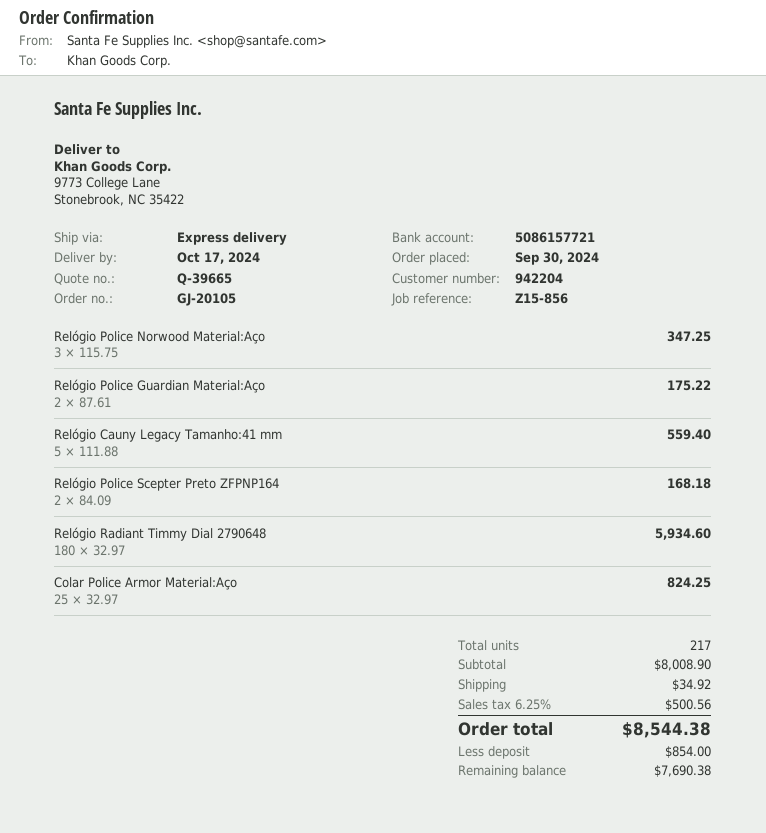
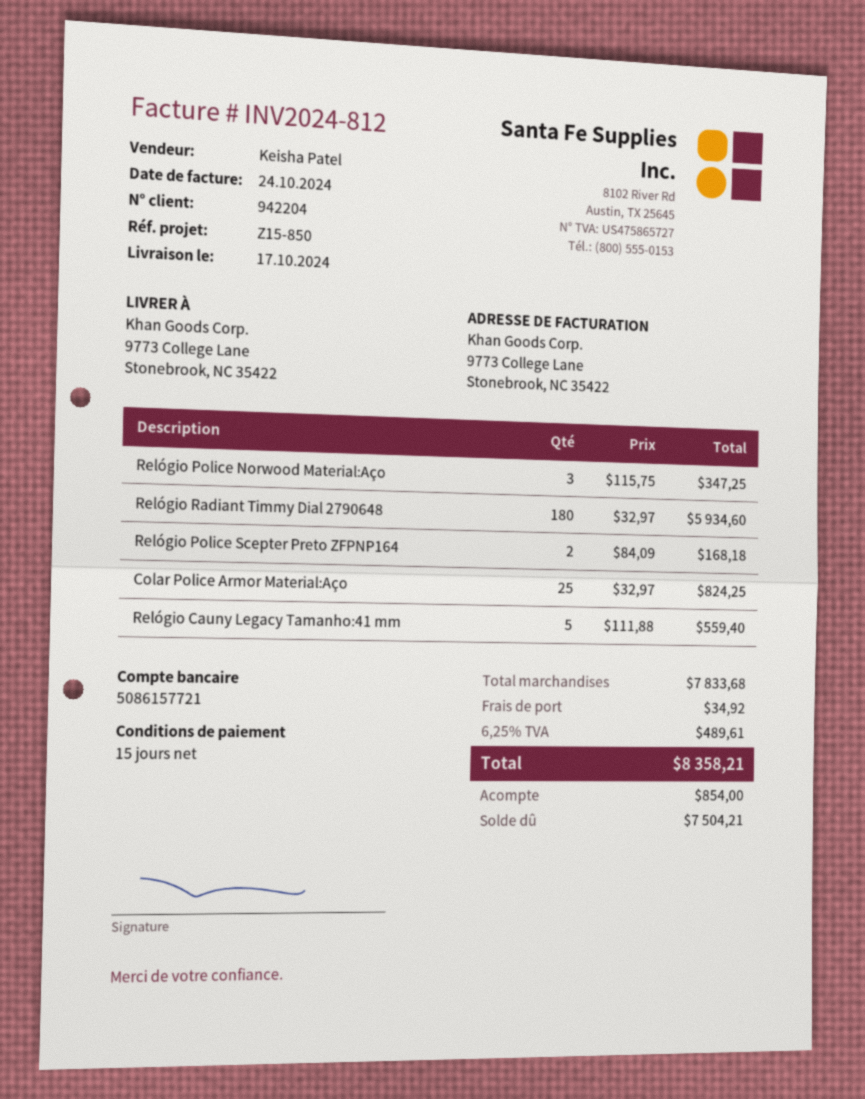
reference: Z15-856 -> Z15-850
Relógio Police Guardian Material:Aço: 2 x 87.61 = 175.22 -> none
subtotal: 8008.90 -> 7833.68
tax: 6.25% = 500.56 -> 6.25% = 489.61
total: 8544.38 -> 8358.21
balance: 7690.38 -> 7504.21

